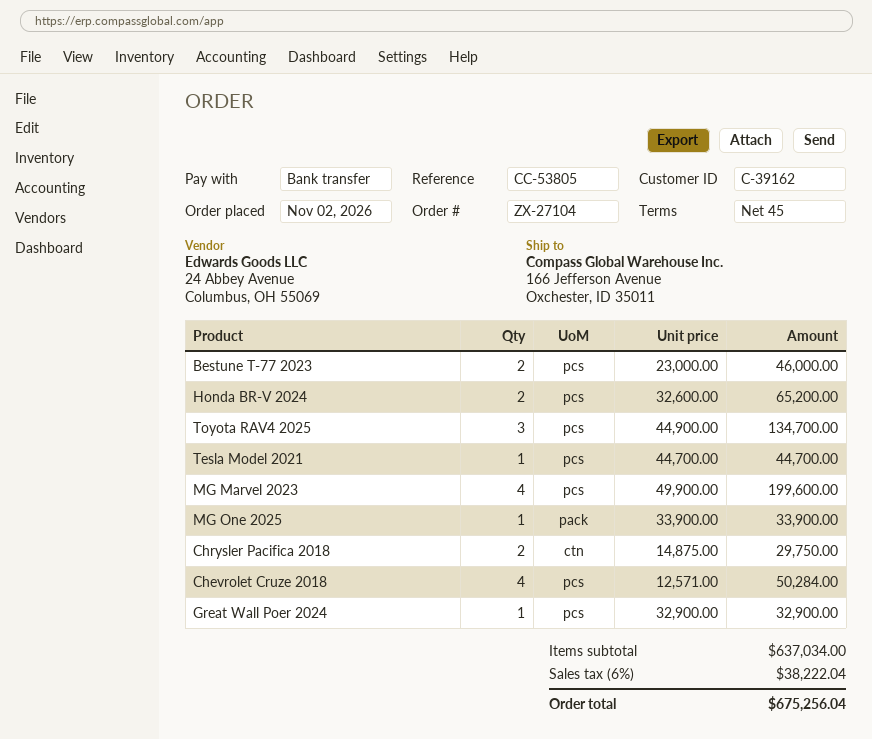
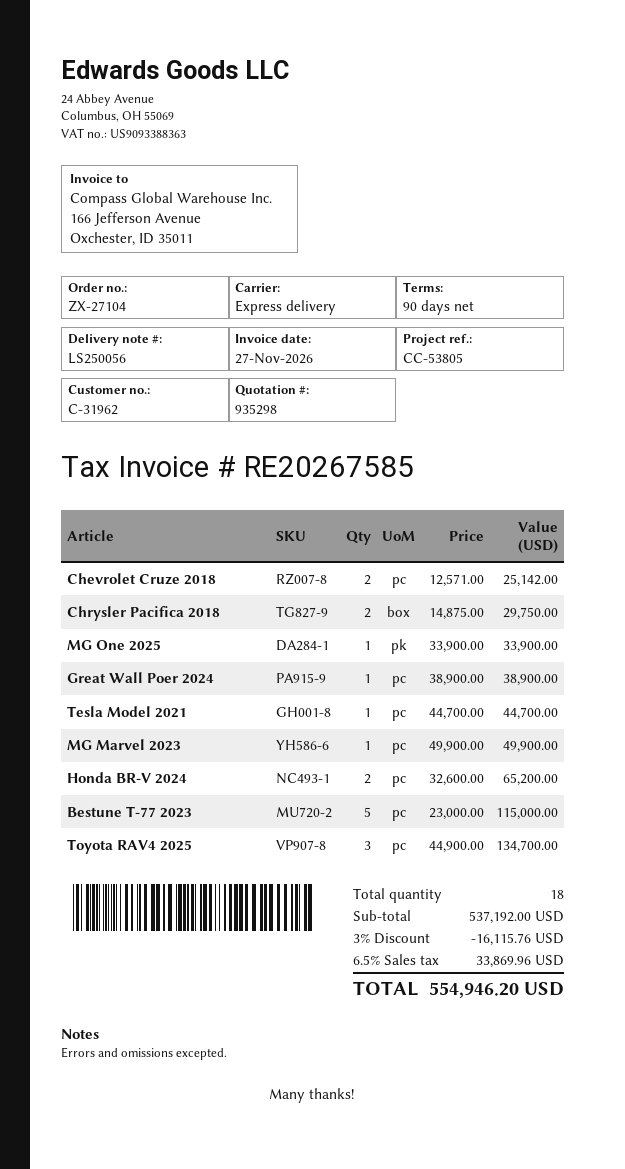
payment terms: 45 days -> 90 days
customer number: C-39162 -> C-31962
Bestune T-77 2023: 2 x 23000.00 = 46000.00 -> 5 x 23000.00 = 115000.00
MG Marvel 2023: 4 x 49900.00 = 199600.00 -> 1 x 49900.00 = 49900.00
Chevrolet Cruze 2018: 4 x 12571.00 = 50284.00 -> 2 x 12571.00 = 25142.00
Great Wall Poer 2024: 1 x 32900.00 = 32900.00 -> 1 x 38900.00 = 38900.00
subtotal: 637034.00 -> 537192.00
discount: none -> 3% = 16115.76
tax: 6% = 38222.04 -> 6.5% = 33869.96
total: 675256.04 -> 554946.20

